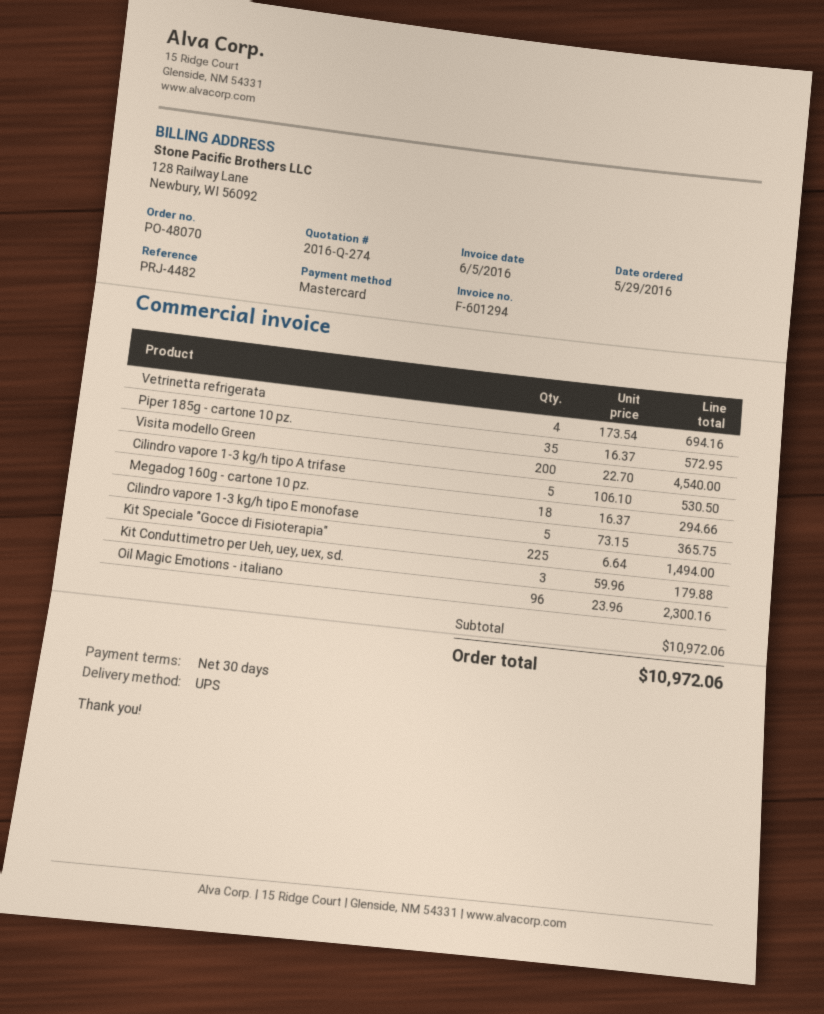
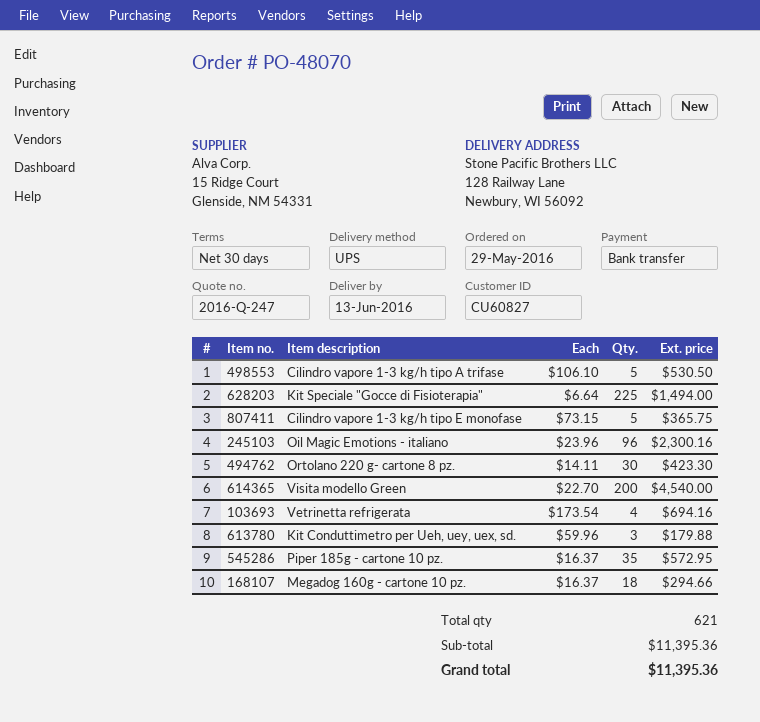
quote number: 2016-Q-274 -> 2016-Q-247
payment method: Mastercard -> bank transfer
Ortolano 220 g- cartone 8 pz.: none -> 30 x 14.11 = 423.30
subtotal: 10972.06 -> 11395.36
total: 10972.06 -> 11395.36

